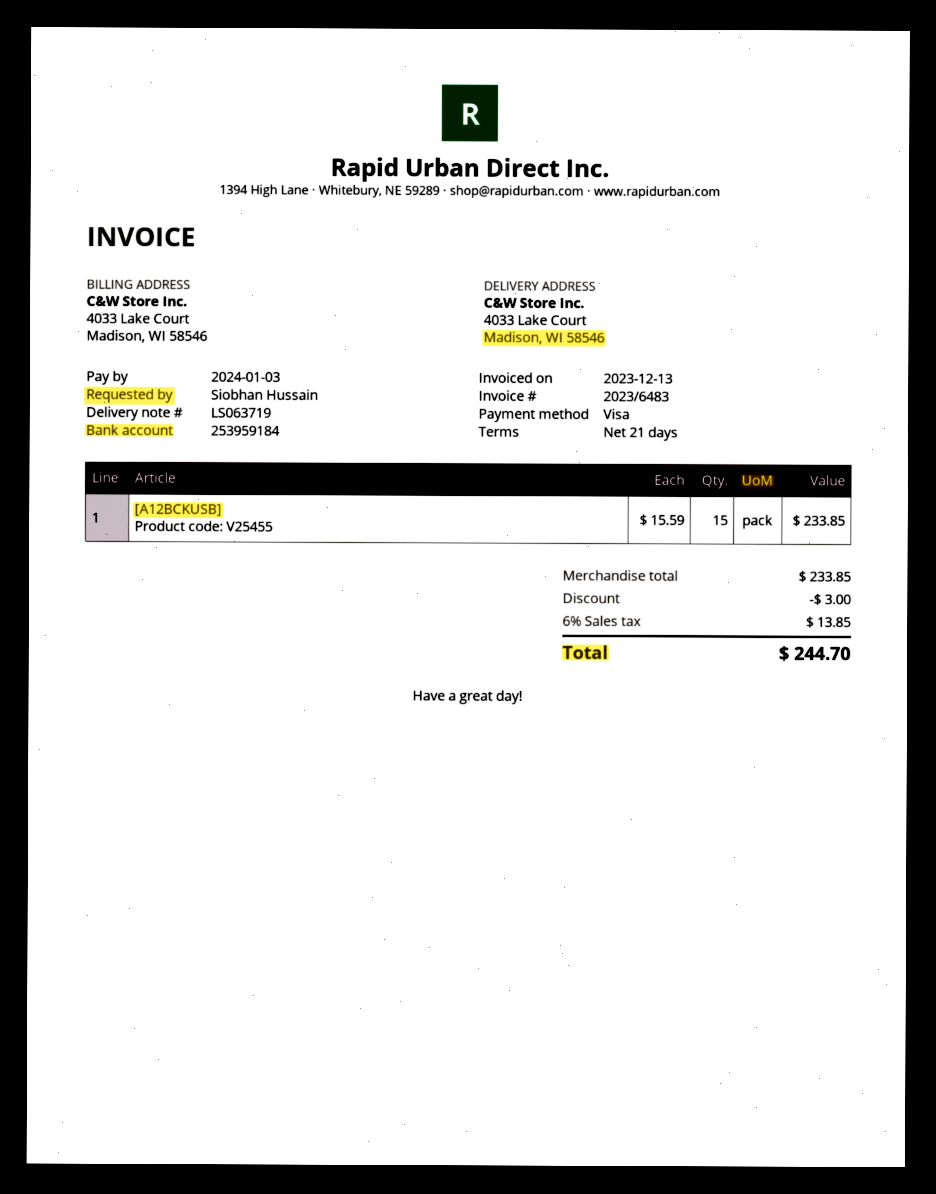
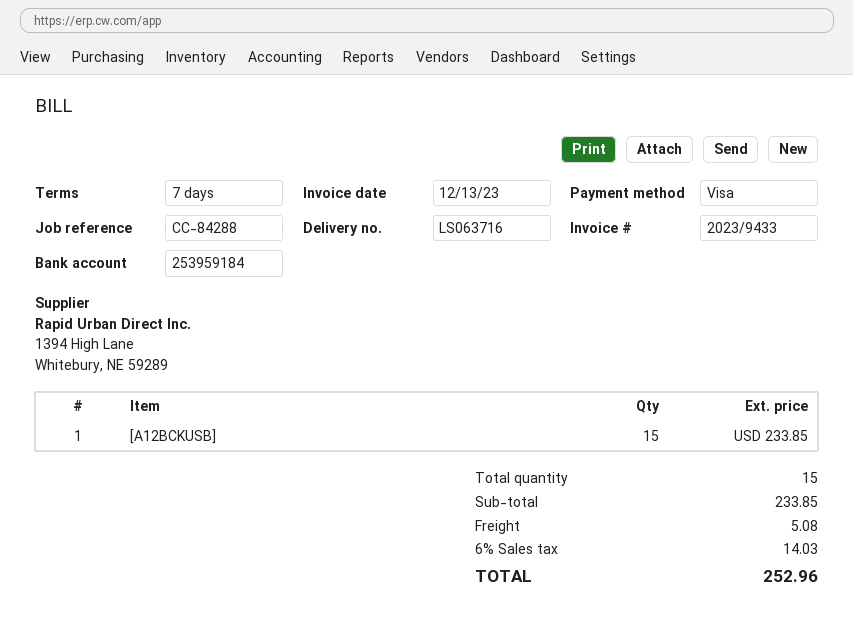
delivery note number: LS063719 -> LS063716
invoice number: 2023/6483 -> 2023/9433
payment terms: 21 days -> 7 days
discount: 3.00 -> none
shipping: none -> 5.08
tax: 6% = 13.85 -> 6% = 14.03
total: 244.70 -> 252.96

